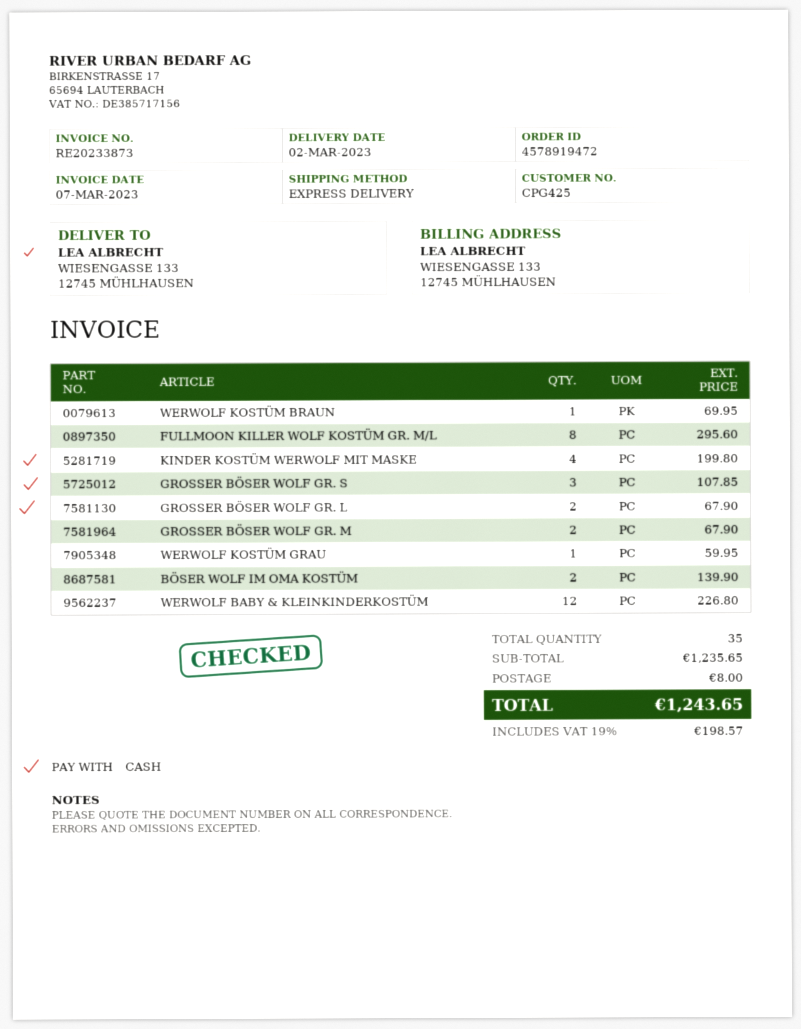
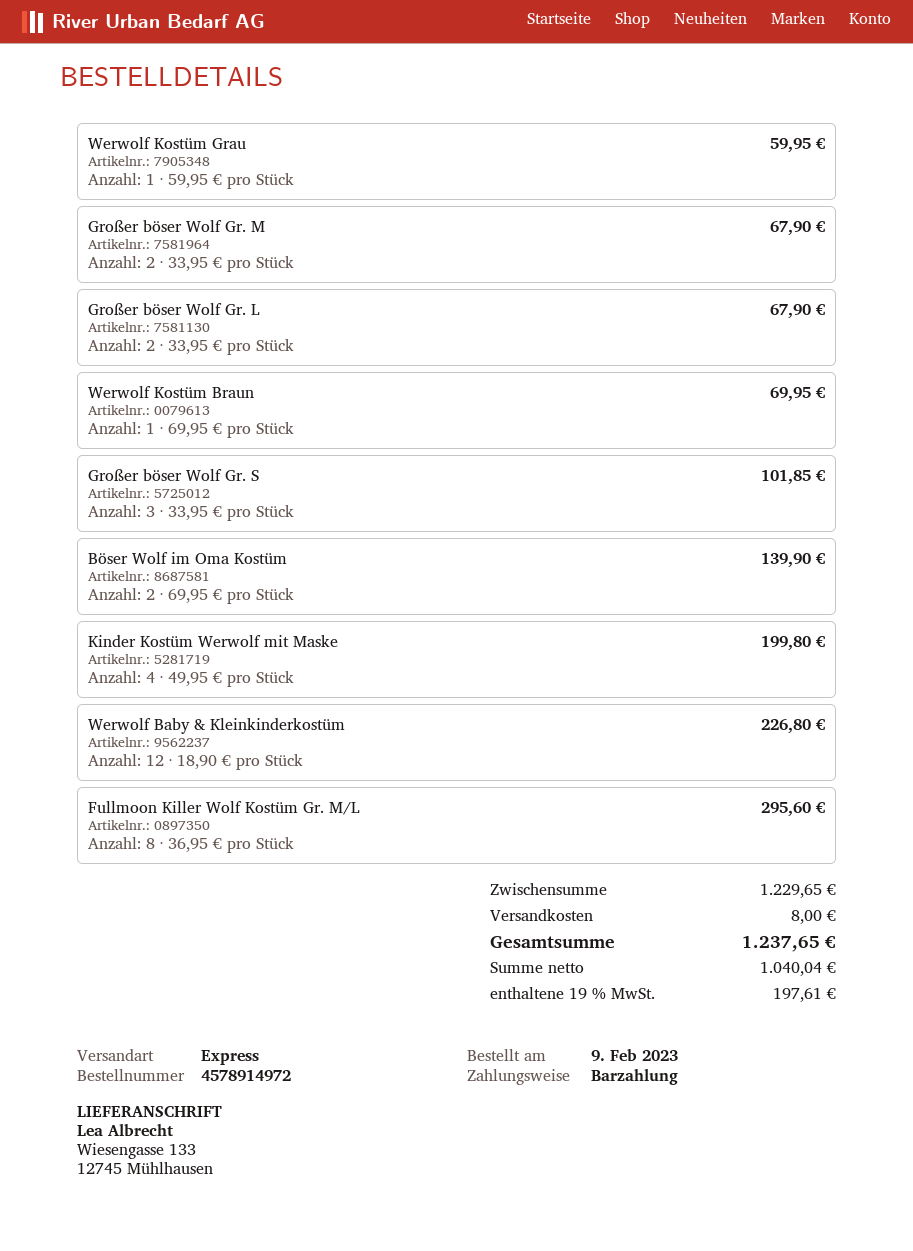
order number: 4578919472 -> 4578914972
GROSSER BÖSER WOLF GR. S: 3 for 107.85 -> 3 for 101.85
subtotal: 1235.65 -> 1229.65
tax: 19% = 198.57 -> 19% = 197.61
total: 1243.65 -> 1237.65

